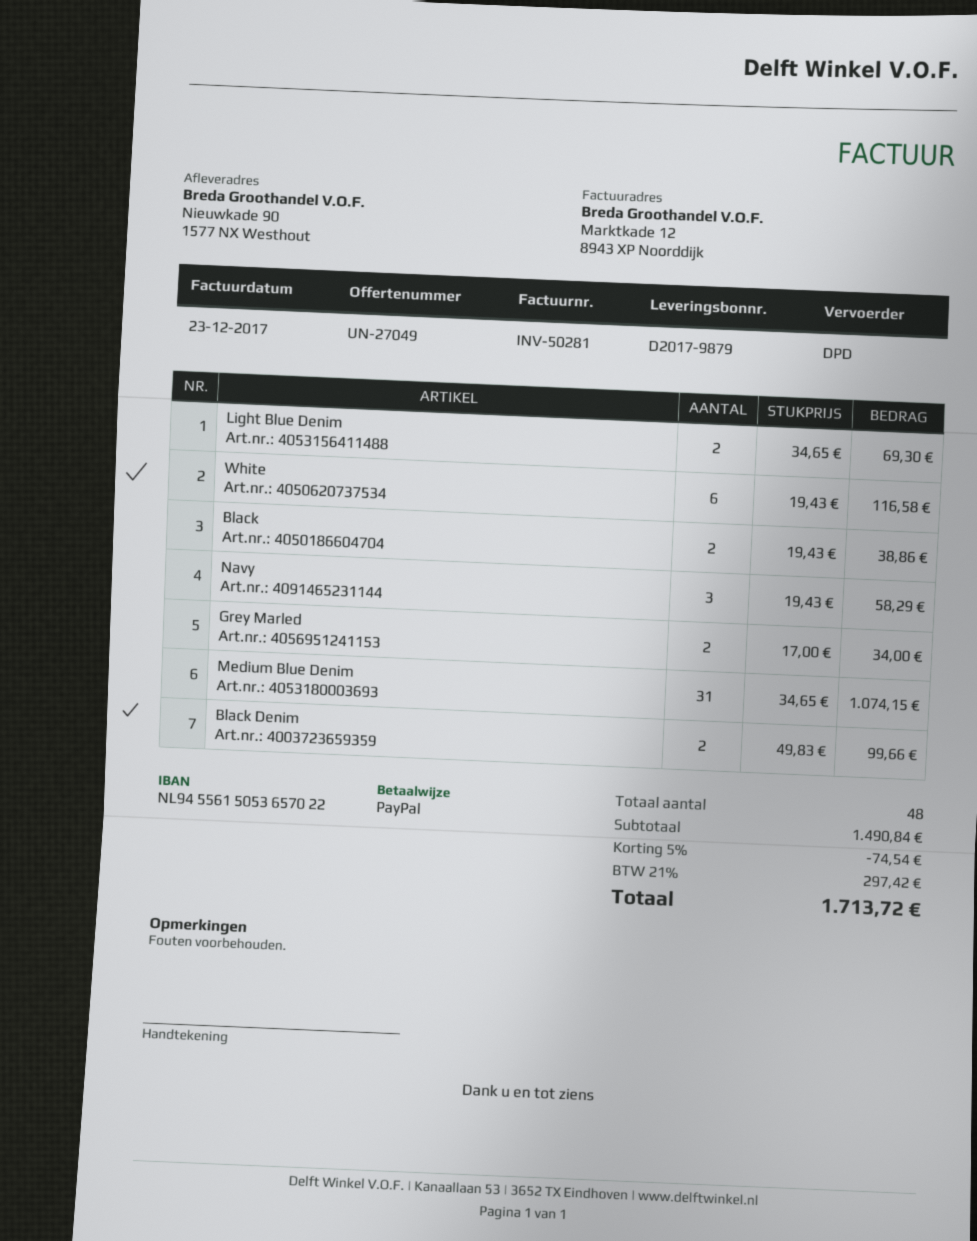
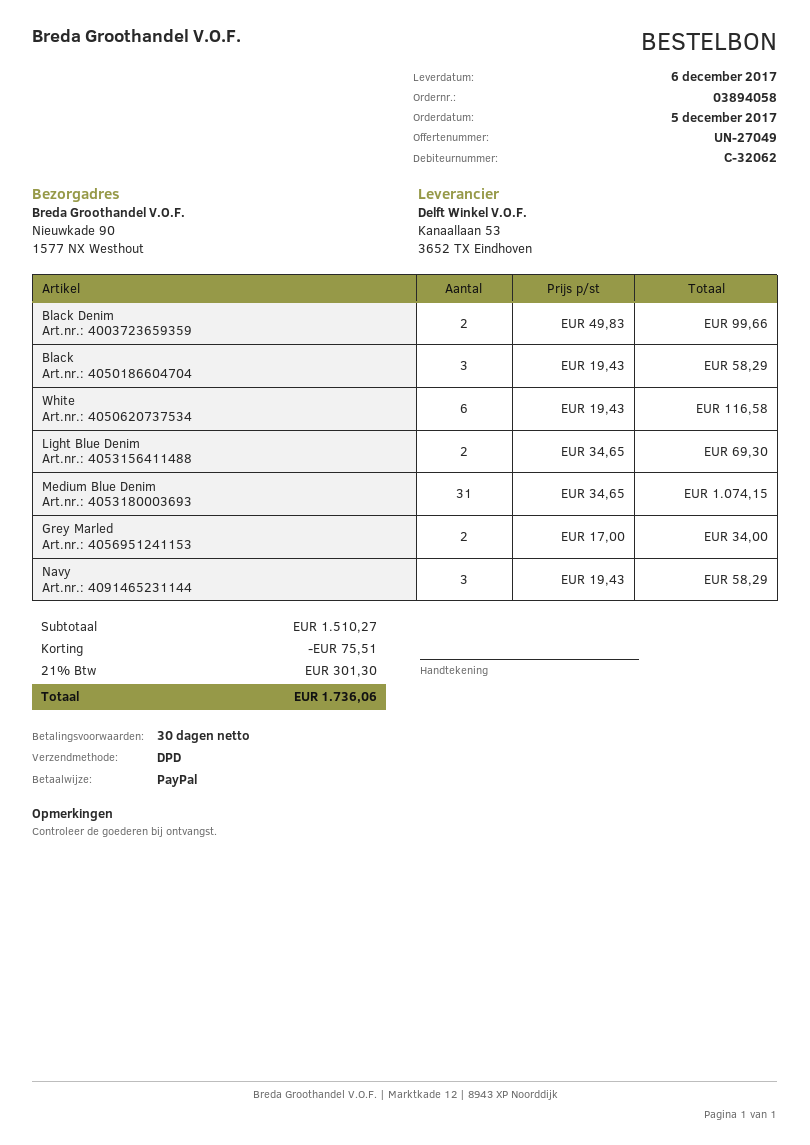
Black: 2 x 19.43 = 38.86 -> 3 x 19.43 = 58.29
subtotal: 1490.84 -> 1510.27
discount: 74.54 -> 75.51
tax: 21% = 297.42 -> 21% = 301.30
total: 1713.72 -> 1736.06

